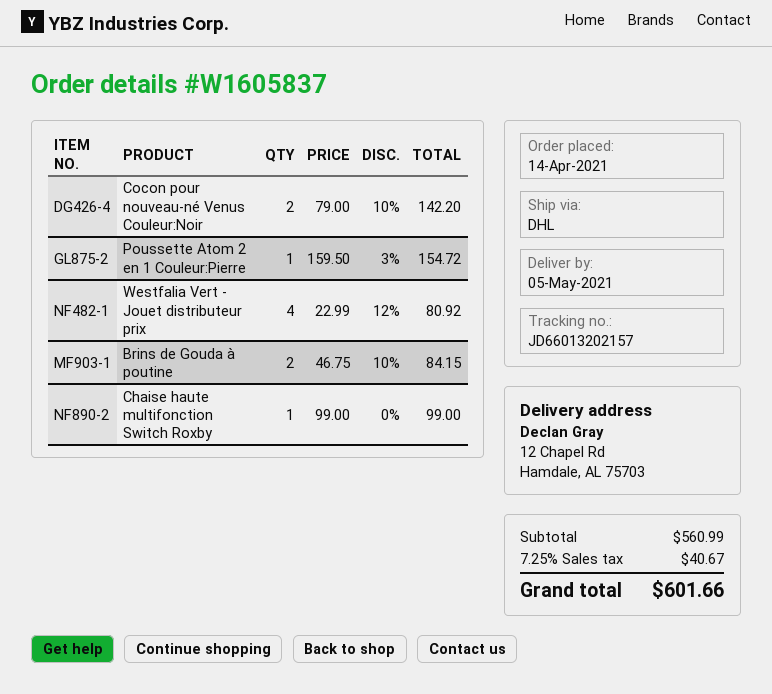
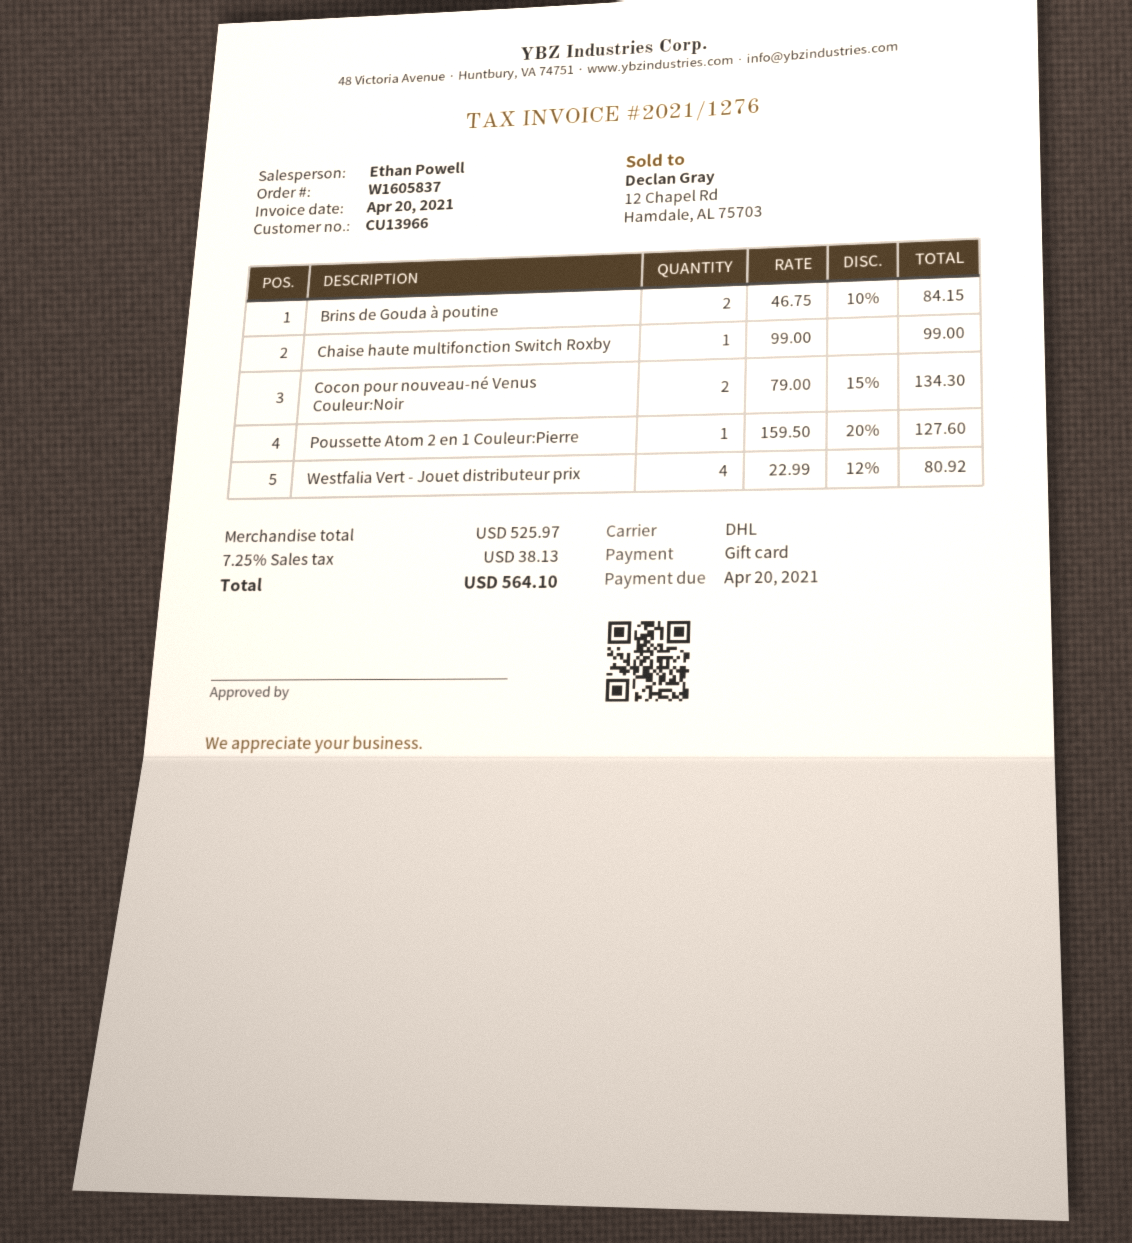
Cocon pour nouveau-né Venus Couleur:Noir: 2 x 79.00 - 10% = 142.20 -> 2 x 79.00 - 15% = 134.30
Poussette Atom 2 en 1 Couleur:Pierre: 1 x 159.50 - 3% = 154.72 -> 1 x 159.50 - 20% = 127.60
subtotal: 560.99 -> 525.97
tax: 7.25% = 40.67 -> 7.25% = 38.13
total: 601.66 -> 564.10

